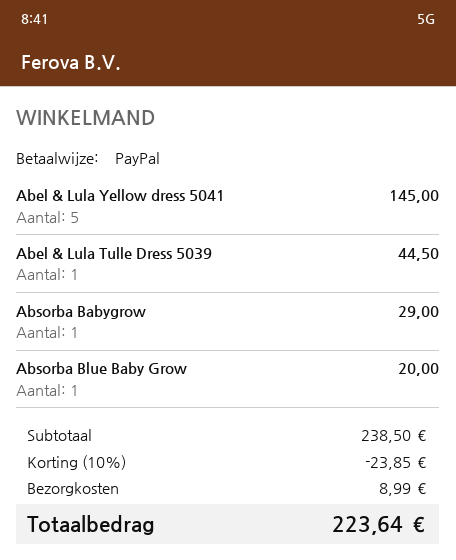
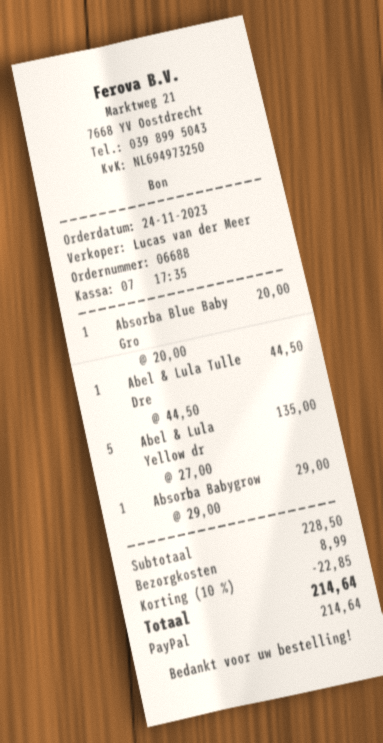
Abel & Lula Yellow dress 5041: 5 for 145.00 -> 5 for 135.00
subtotal: 238.50 -> 228.50
discount: 10% = 23.85 -> 10% = 22.85
total: 223.64 -> 214.64

